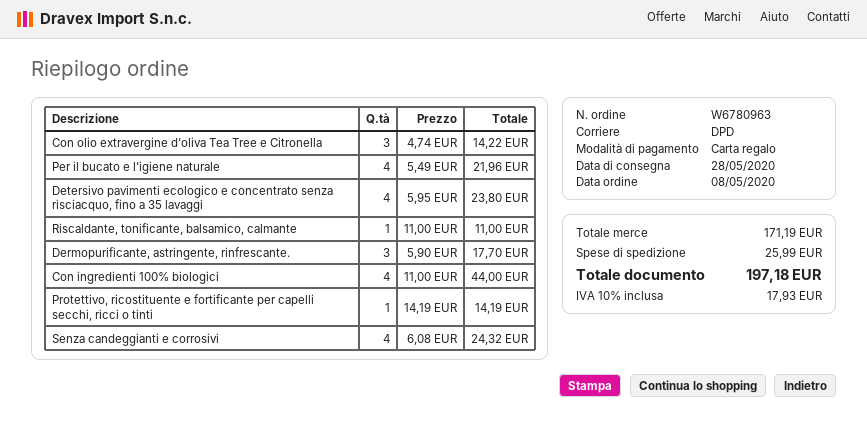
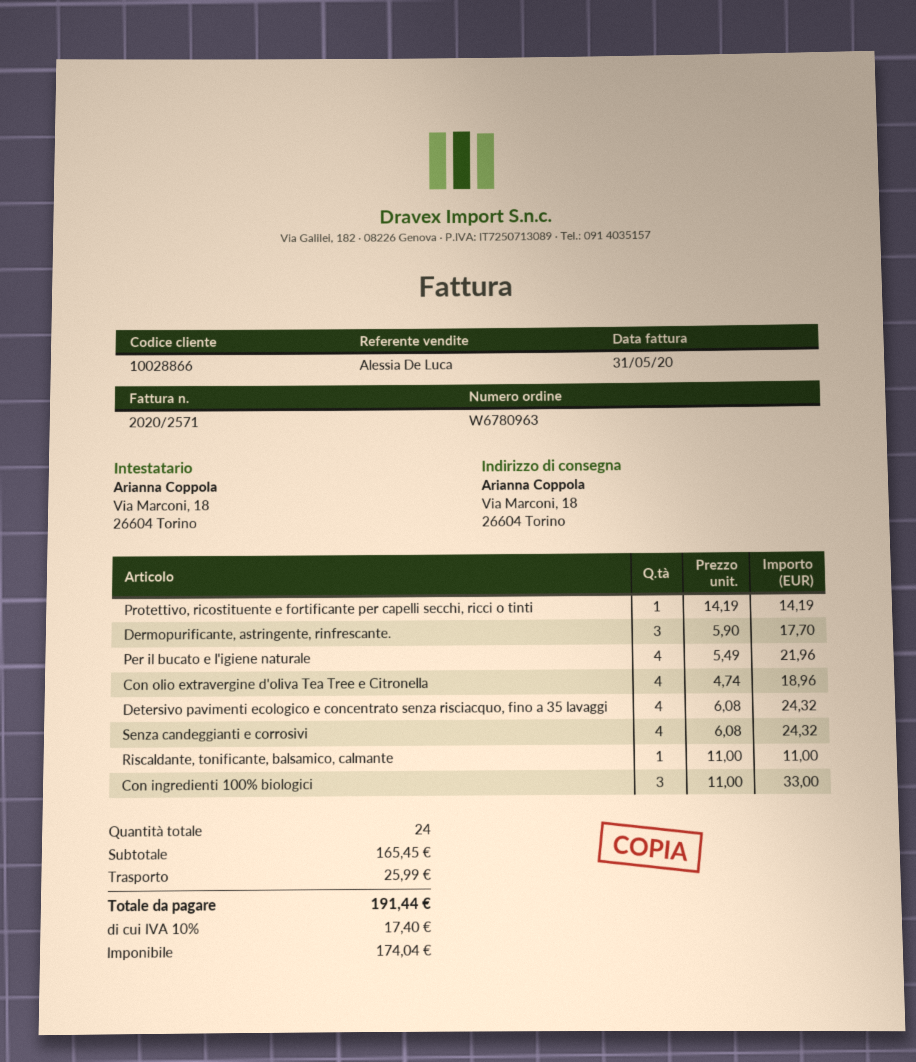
Con olio extravergine d'oliva Tea Tree e Citronella: 3 x 4.74 = 14.22 -> 4 x 4.74 = 18.96
Detersivo pavimenti ecologico e concentrato senza risciacquo, fino a 35 lavaggi: 4 x 5.95 = 23.80 -> 4 x 6.08 = 24.32
Con ingredienti 100% biologici: 4 x 11.00 = 44.00 -> 3 x 11.00 = 33.00
subtotal: 171.19 -> 165.45
tax: 10% = 17.93 -> 10% = 17.40
total: 197.18 -> 191.44

